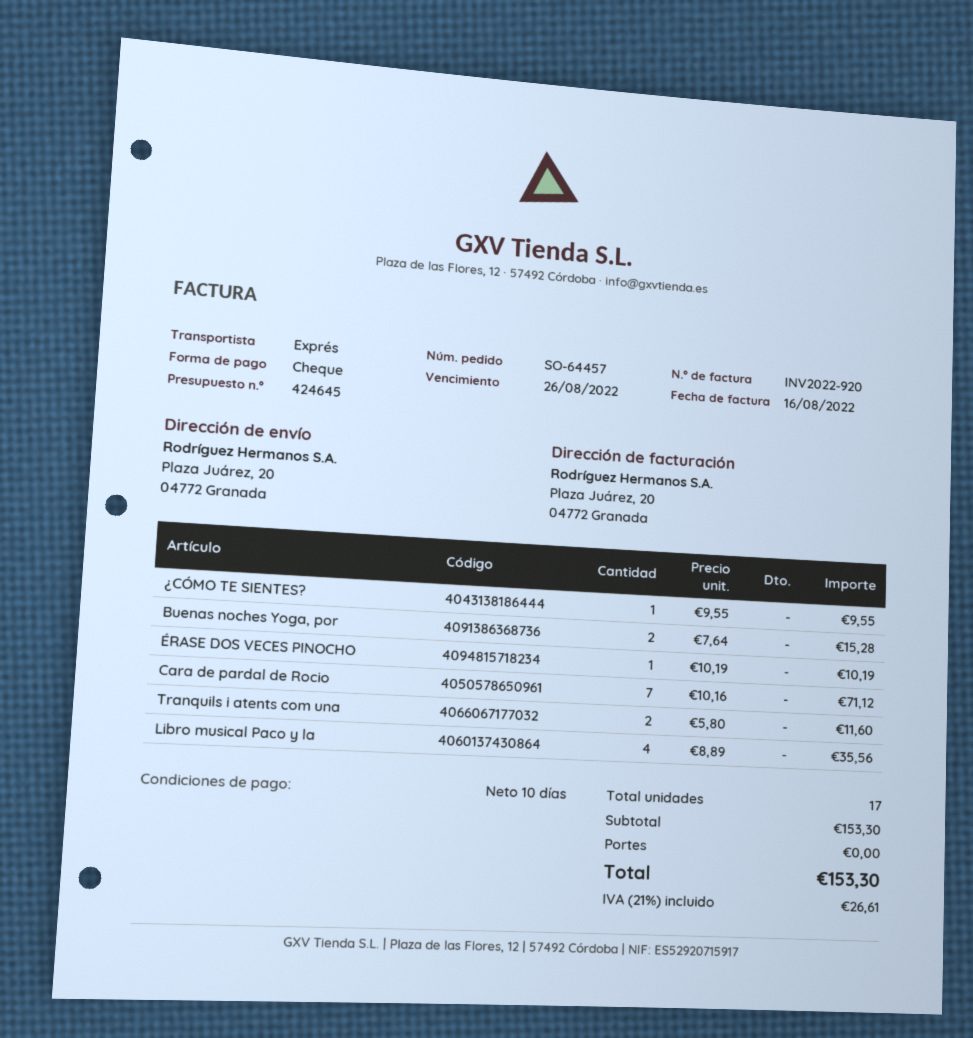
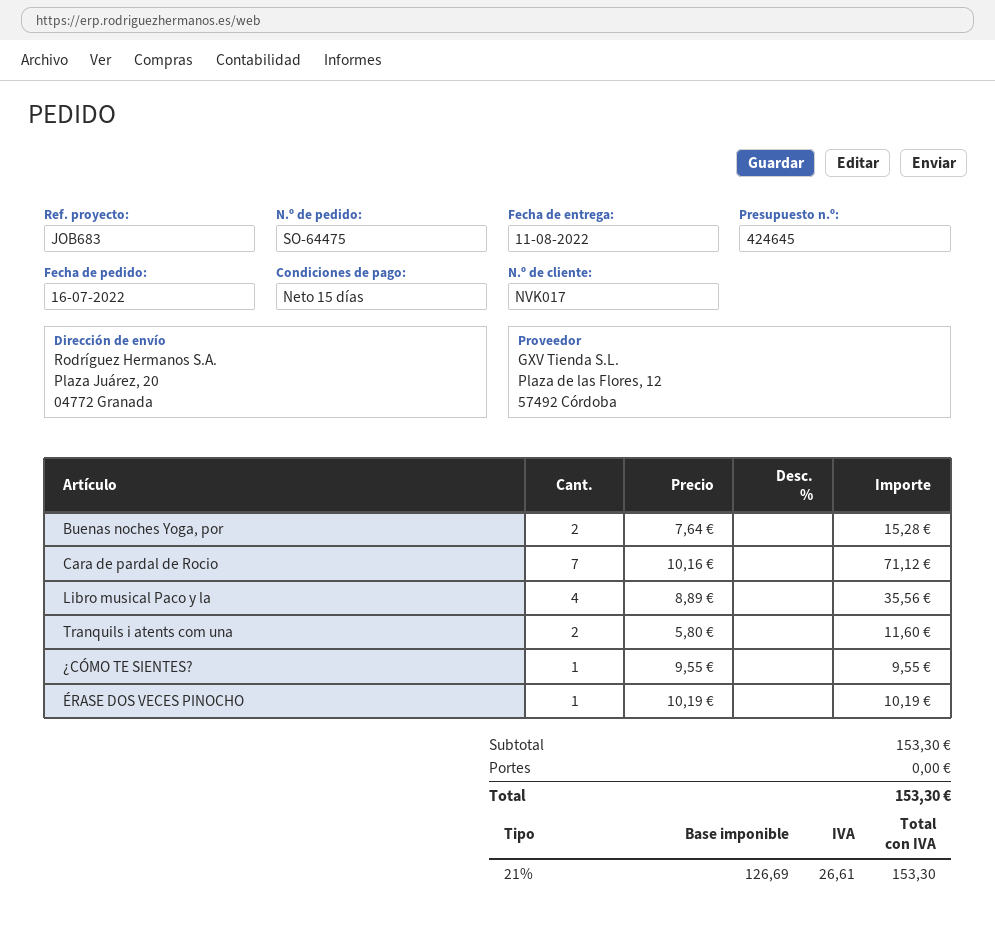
order number: SO-64457 -> SO-64475
payment terms: 10 days -> 15 days

